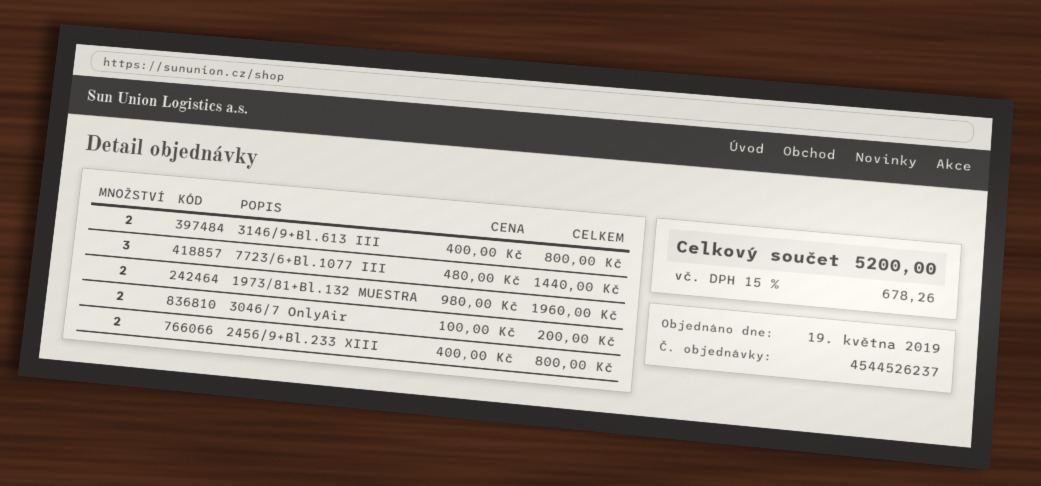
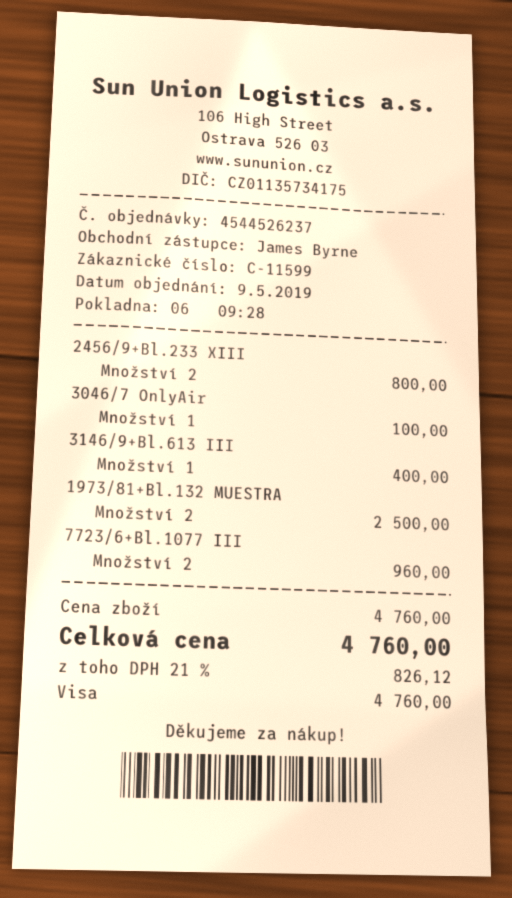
order date: 2019-05-19 -> 2019-05-09
3146/9+Bl.613 III: 2 for 800.00 -> 1 for 400.00
7723/6+Bl.1077 III: 3 for 1440.00 -> 2 for 960.00
1973/81+Bl.132 MUESTRA: 2 for 1960.00 -> 2 for 2500.00
3046/7 OnlyAir: 2 for 200.00 -> 1 for 100.00
tax: 15% = 678.26 -> 21% = 826.12
total: 5200.00 -> 4760.00

